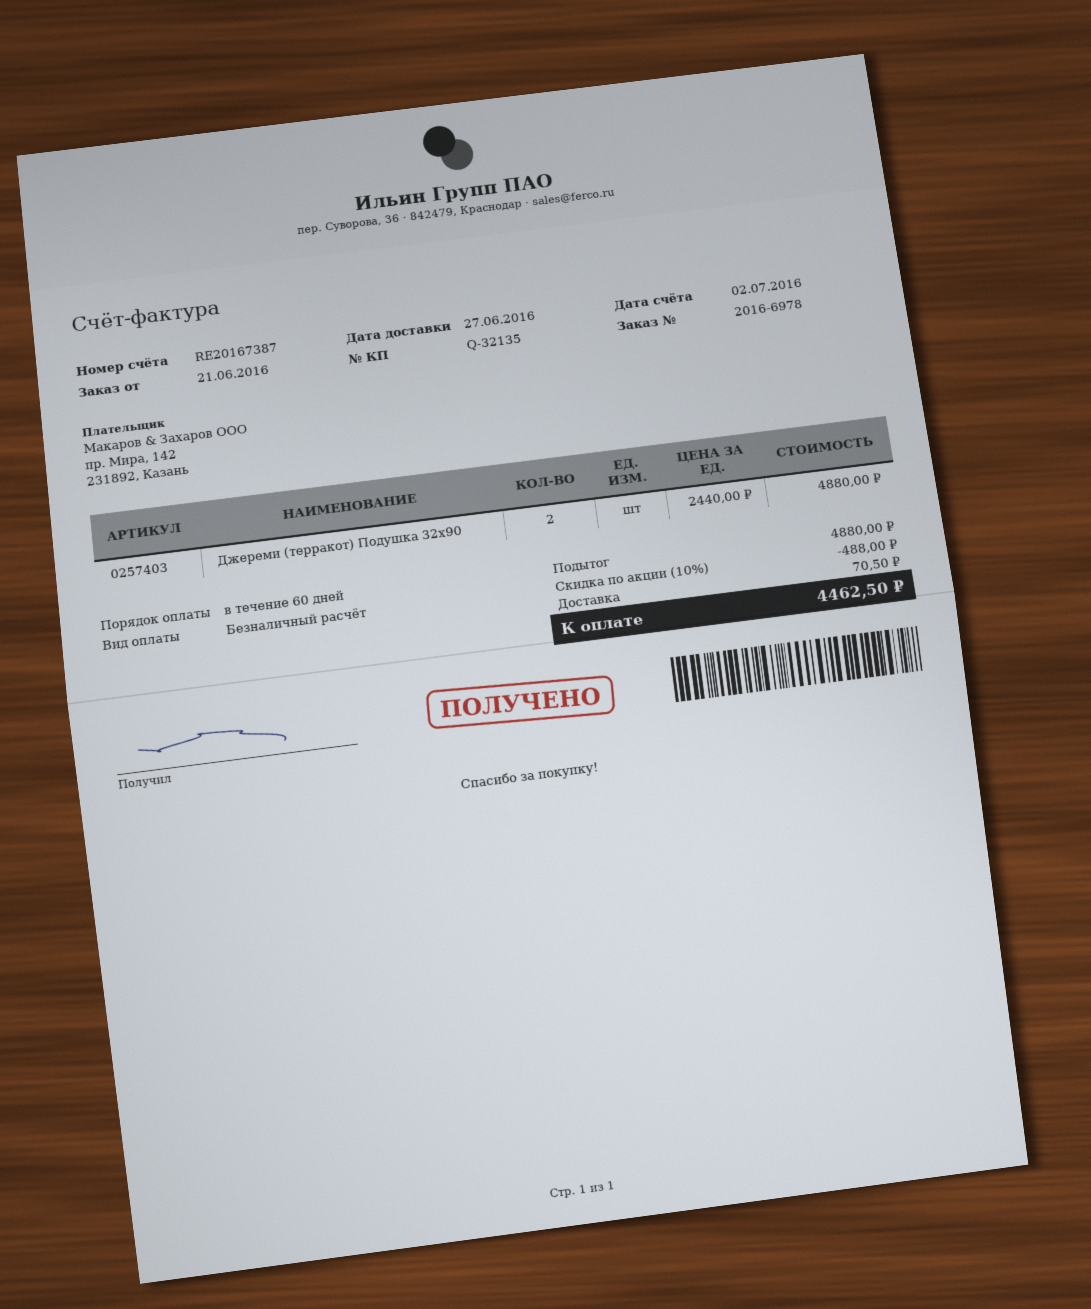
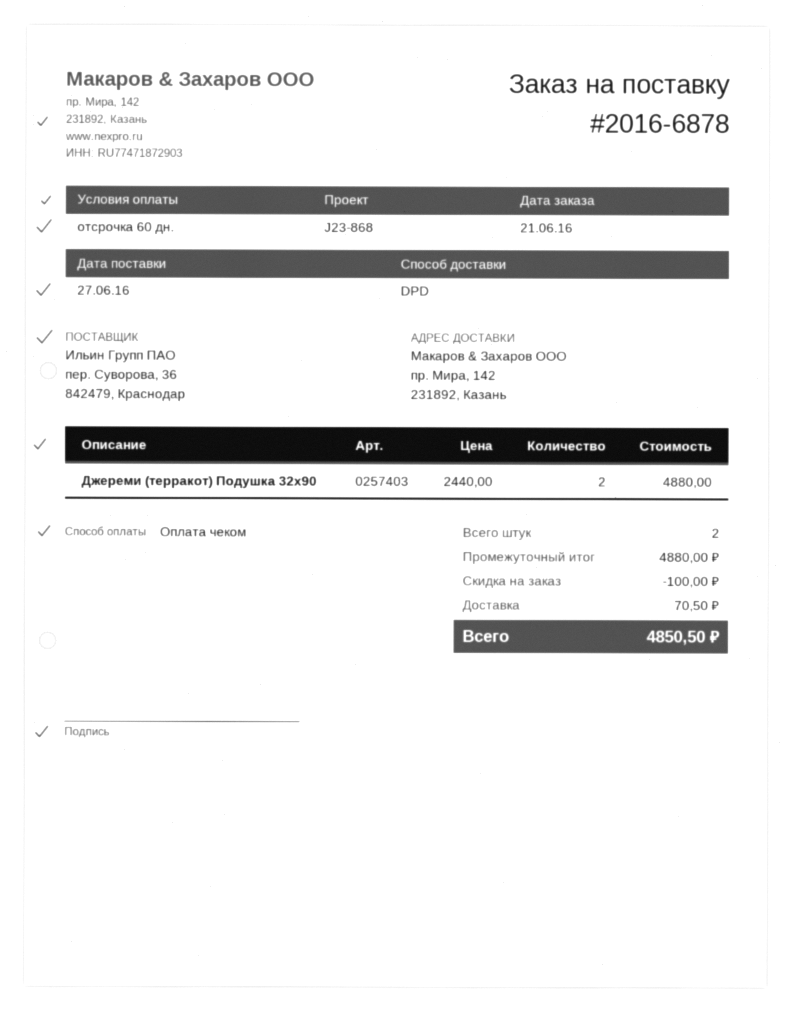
order number: 2016-6978 -> 2016-6878
payment method: bank transfer -> cheque
discount: 488.00 -> 100.00
total: 4462.50 -> 4850.50

